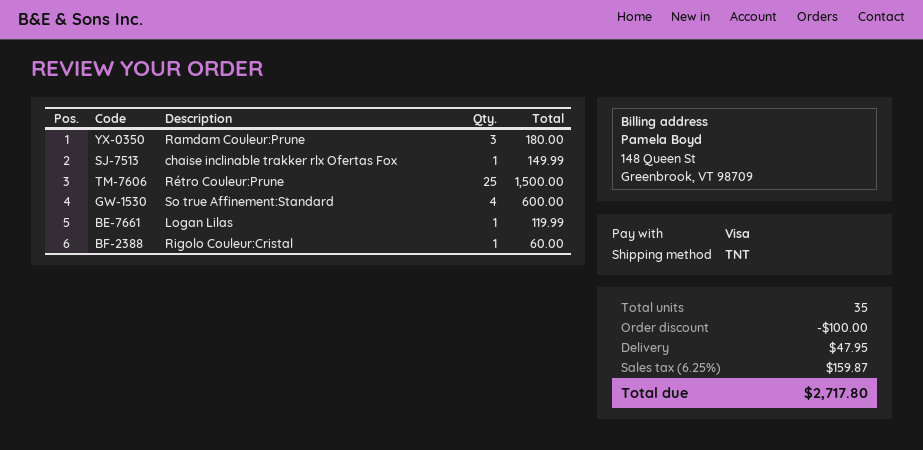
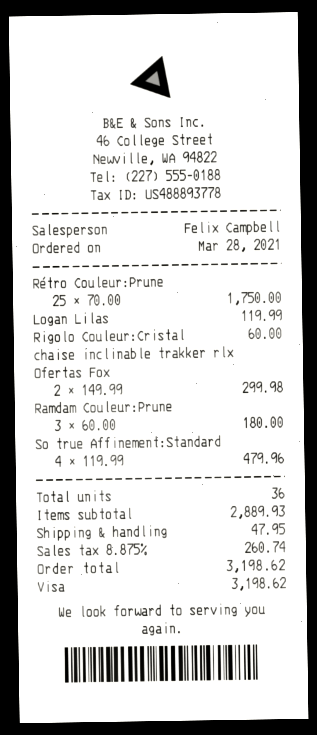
chaise inclinable trakker rlx Ofertas Fox: 1 for 149.99 -> 2 for 299.98
Rétro Couleur:Prune: 25 for 1500.00 -> 25 for 1750.00
So true Affinement:Standard: 4 for 600.00 -> 4 for 479.96
total quantity: 35 -> 36
discount: 100.00 -> none
tax: 6.25% = 159.87 -> 8.875% = 260.74
total: 2717.80 -> 3198.62

